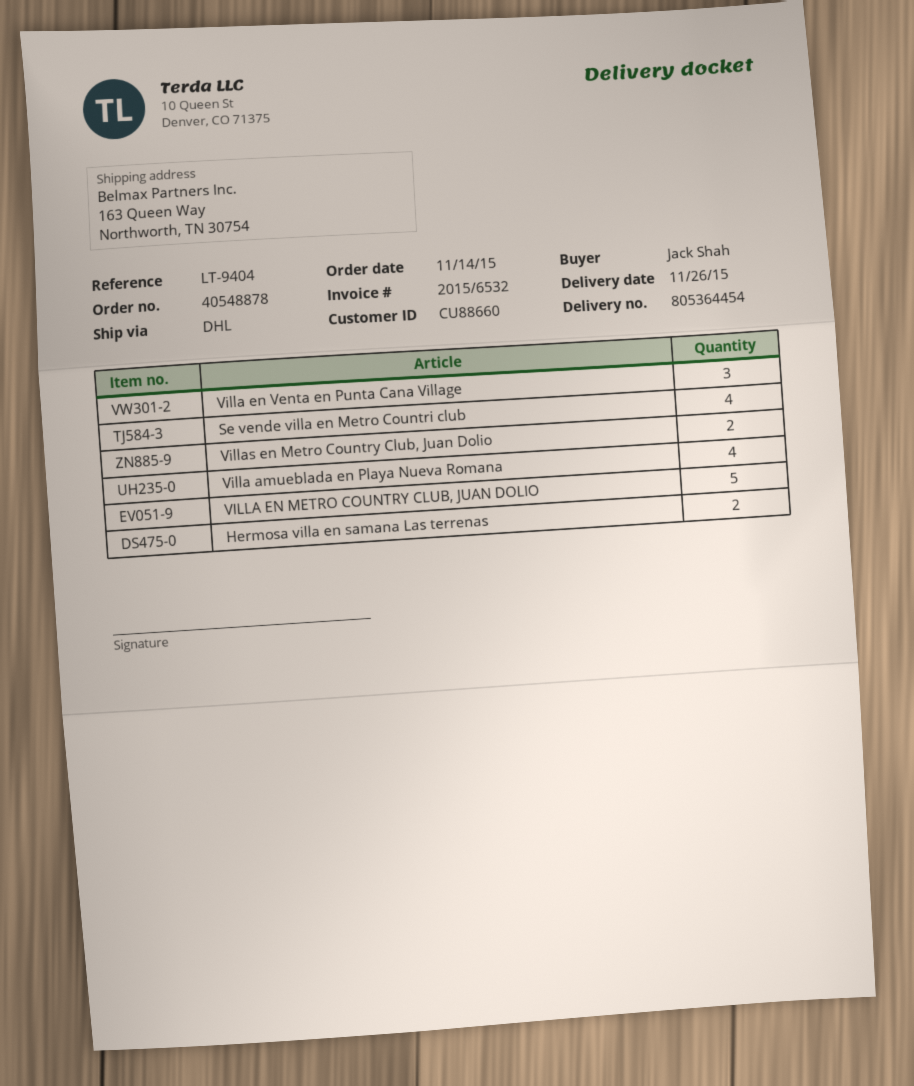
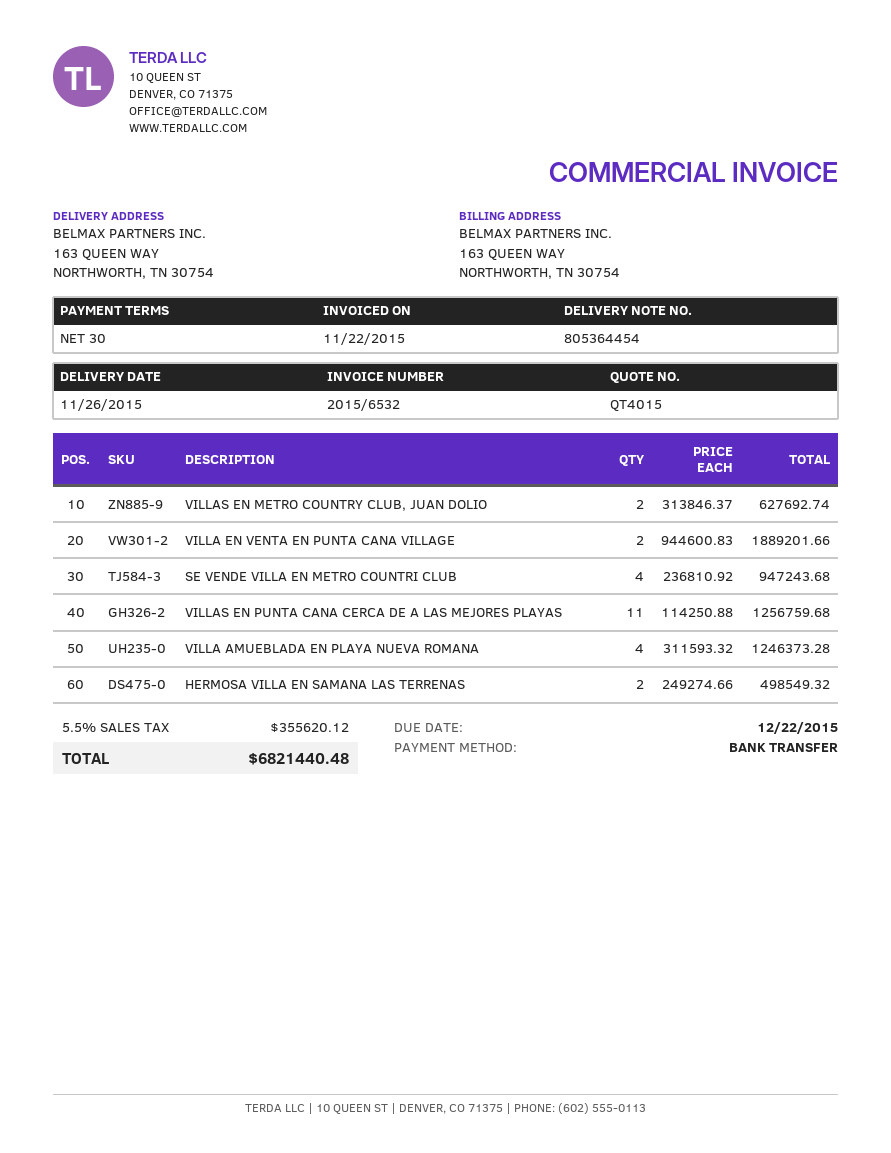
Villa en Venta en Punta Cana Village: 3 -> 2
VILLA EN METRO COUNTRY CLUB, JUAN DOLIO: 5 -> none
VILLAS EN PUNTA CANA CERCA DE A LAS MEJORES PLAYAS: none -> 11

